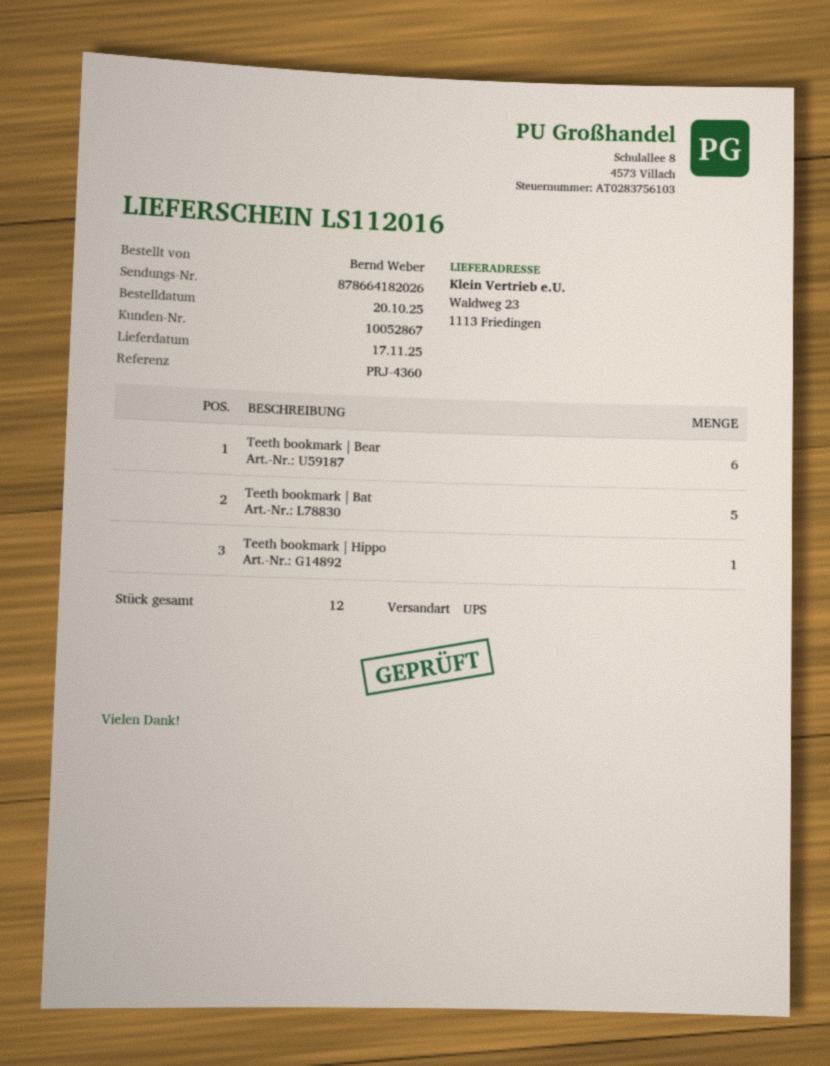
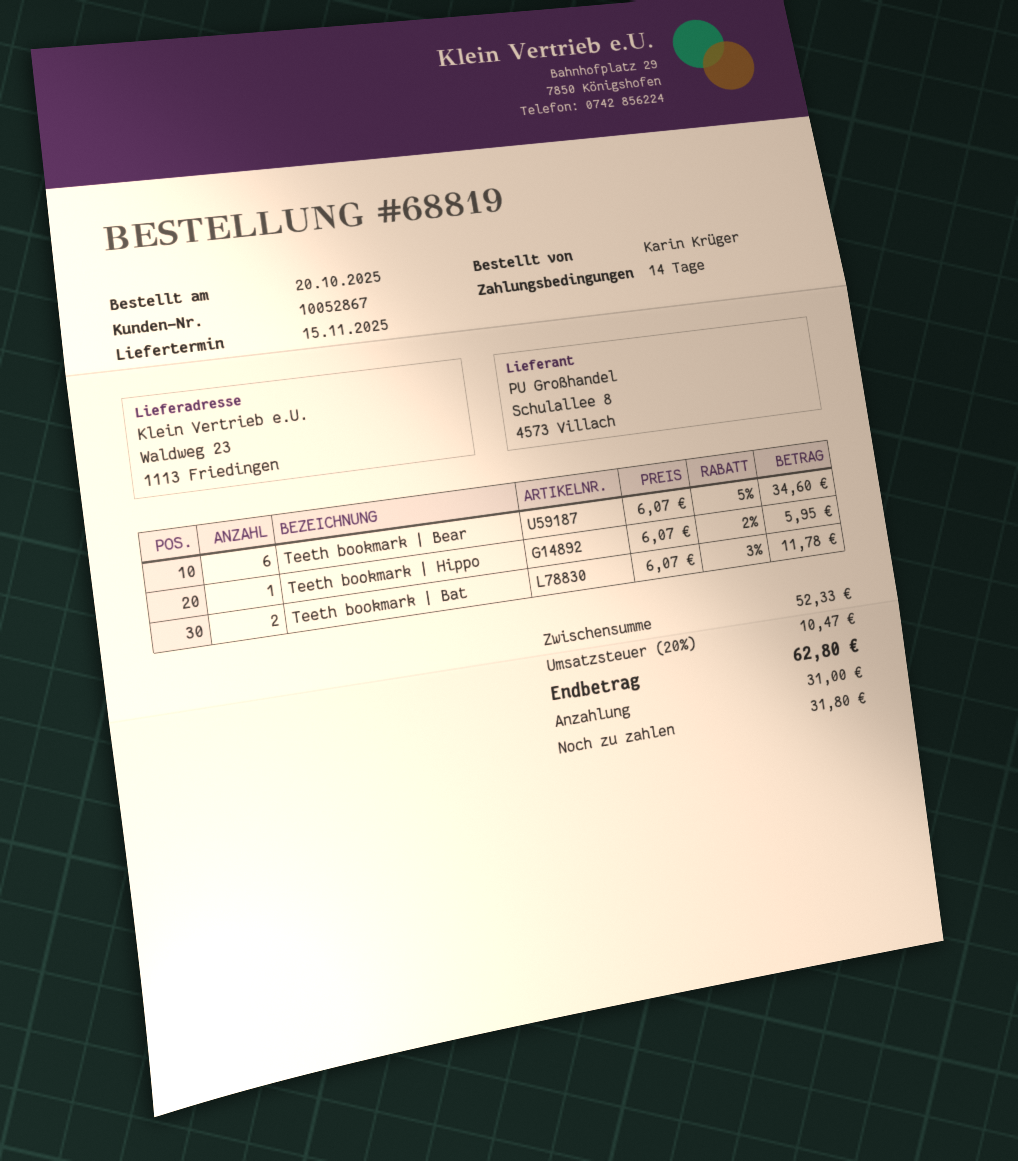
delivery date: 2025-11-17 -> 2025-11-15
ordered by: Bernd Weber -> Karin Krüger
Teeth bookmark | Bat: 5 -> 2

